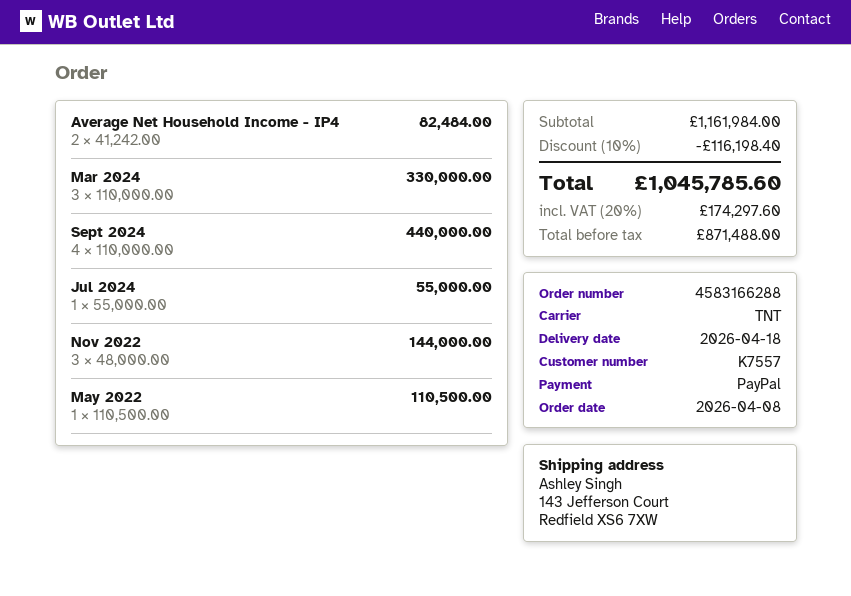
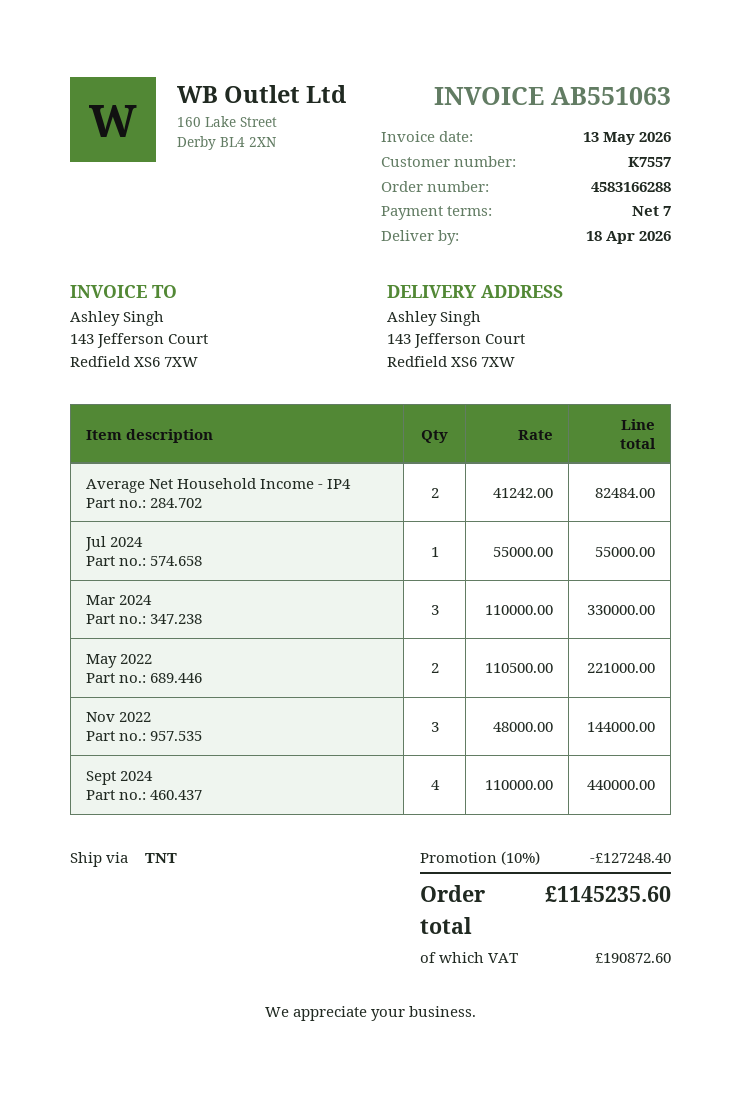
May 2022: 1 x 110500.00 = 110500.00 -> 2 x 110500.00 = 221000.00
discount: 10% = 116198.40 -> 10% = 127248.40
tax: 174297.60 -> 190872.60
total: 1045785.60 -> 1145235.60

